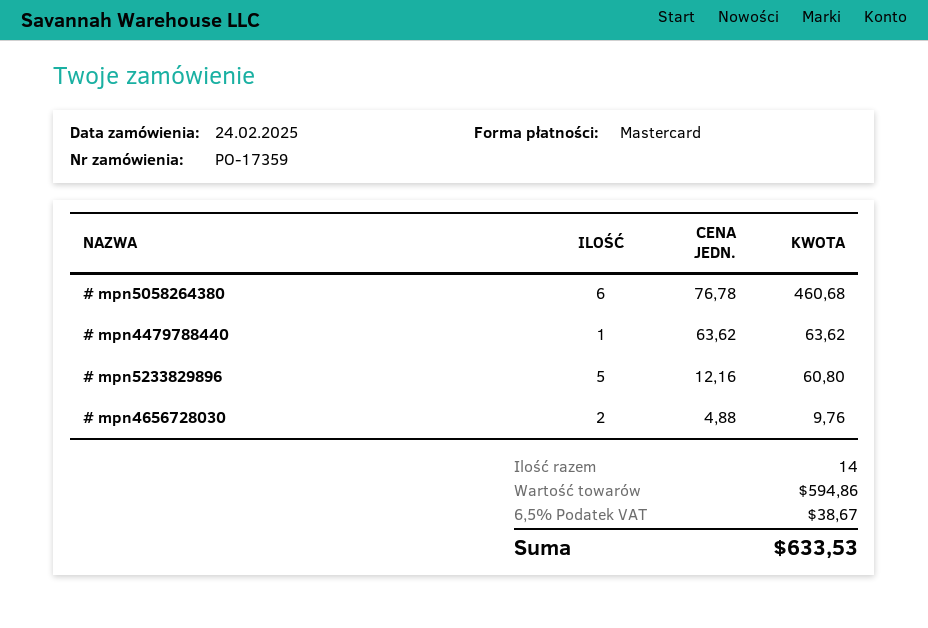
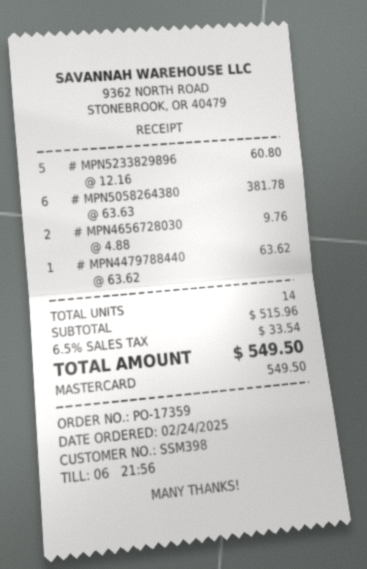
# mpn5058264380: 6 x 76.78 = 460.68 -> 6 x 63.63 = 381.78
subtotal: 594.86 -> 515.96
tax: 6.5% = 38.67 -> 6.5% = 33.54
total: 633.53 -> 549.50

